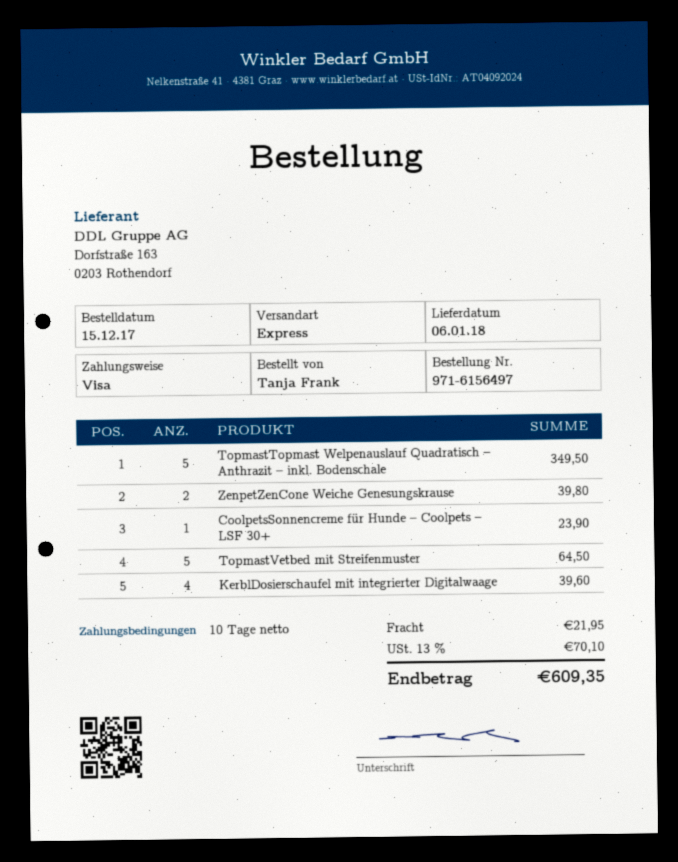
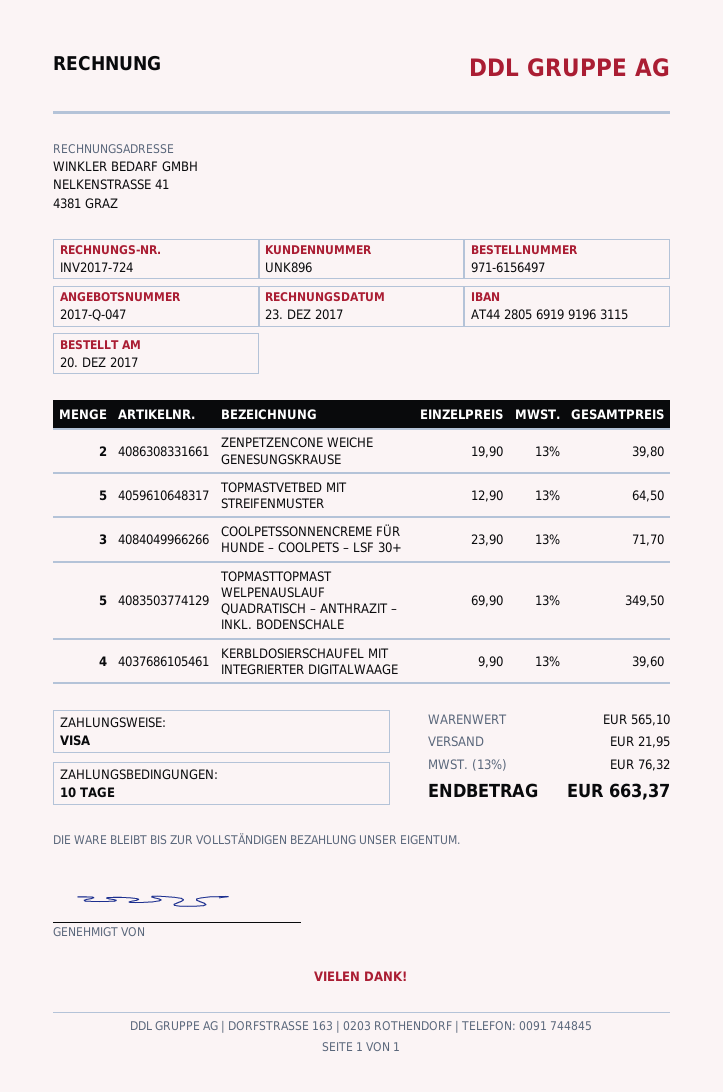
order date: 2017-12-15 -> 2017-12-20
CoolpetsSonnencreme für Hunde – Coolpets – LSF 30+: 1 for 23.90 -> 3 for 71.70
tax: 13% = 70.10 -> 13% = 76.32
total: 609.35 -> 663.37

